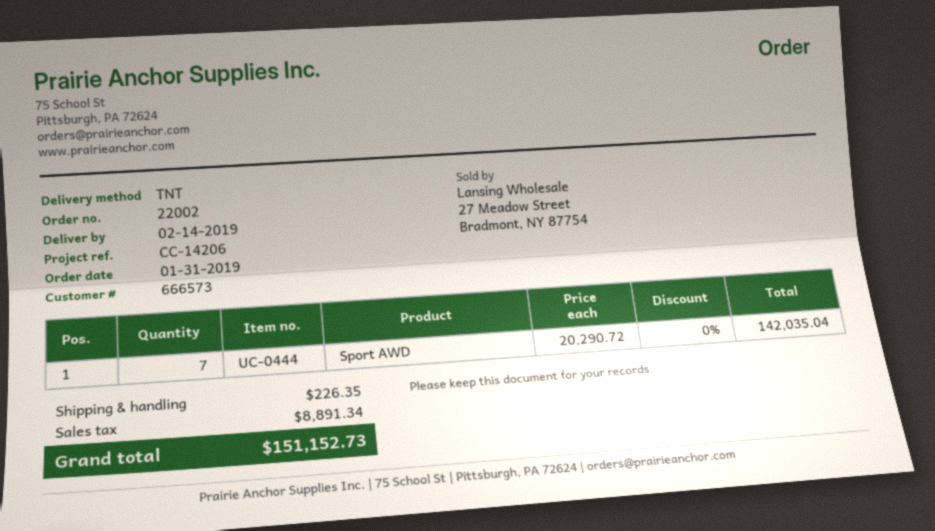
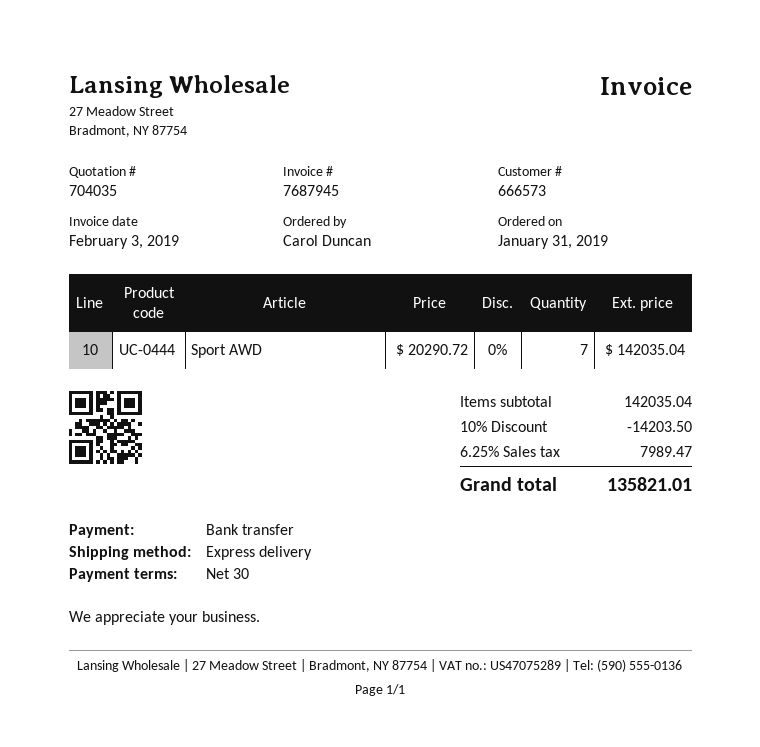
shipping method: TNT -> express
discount: none -> 10% = 14203.50
shipping: 226.35 -> none
tax: 8891.34 -> 7989.47
total: 151152.73 -> 135821.01

